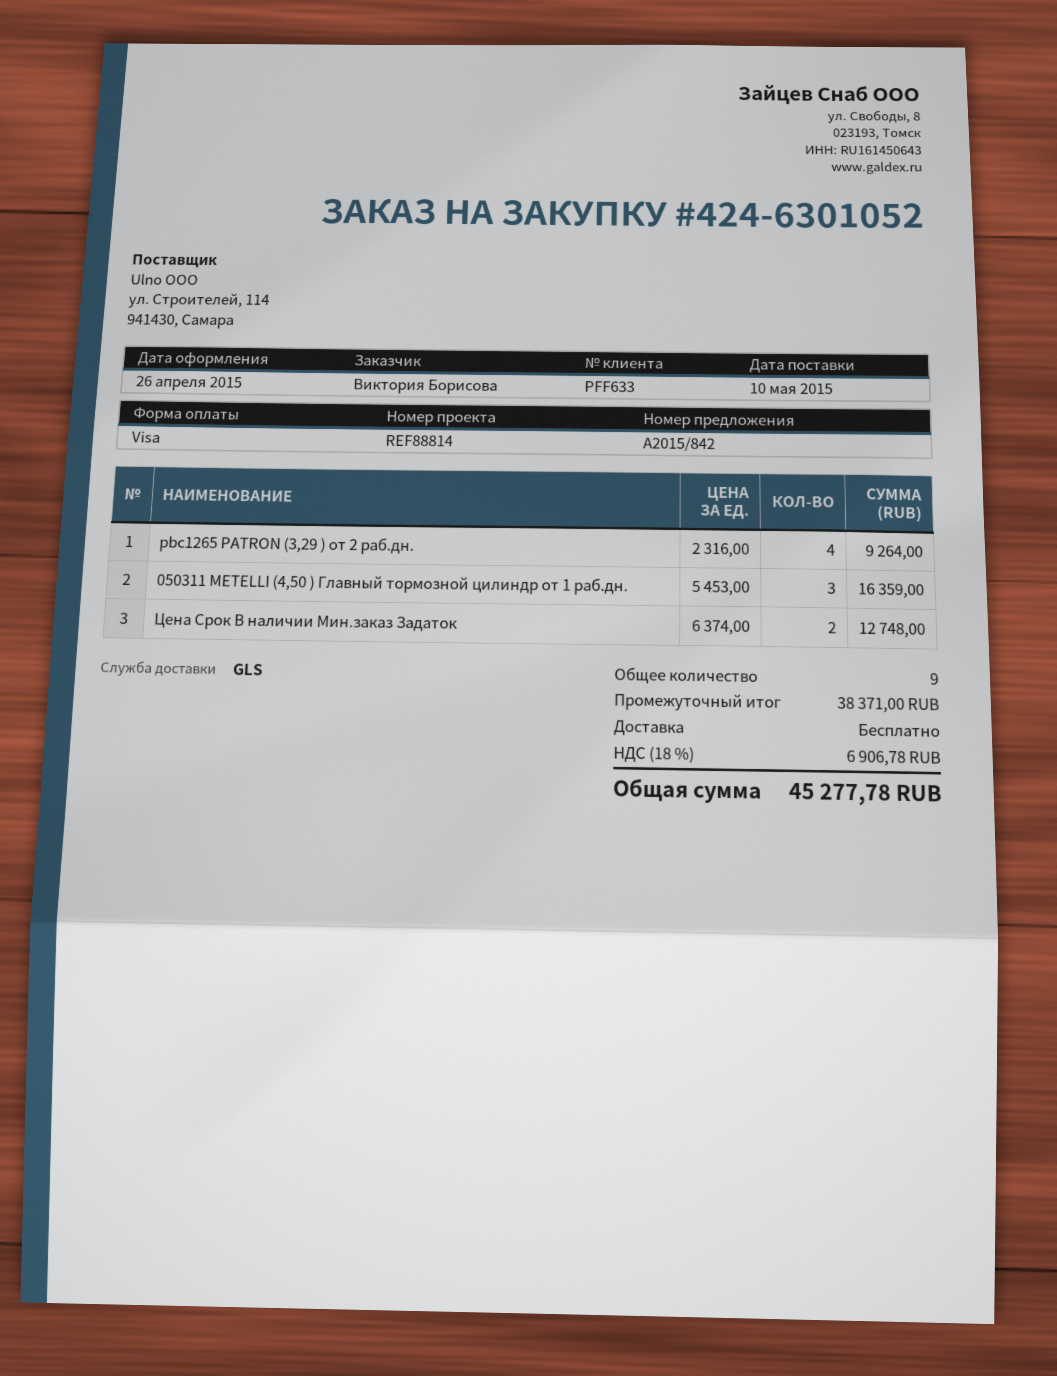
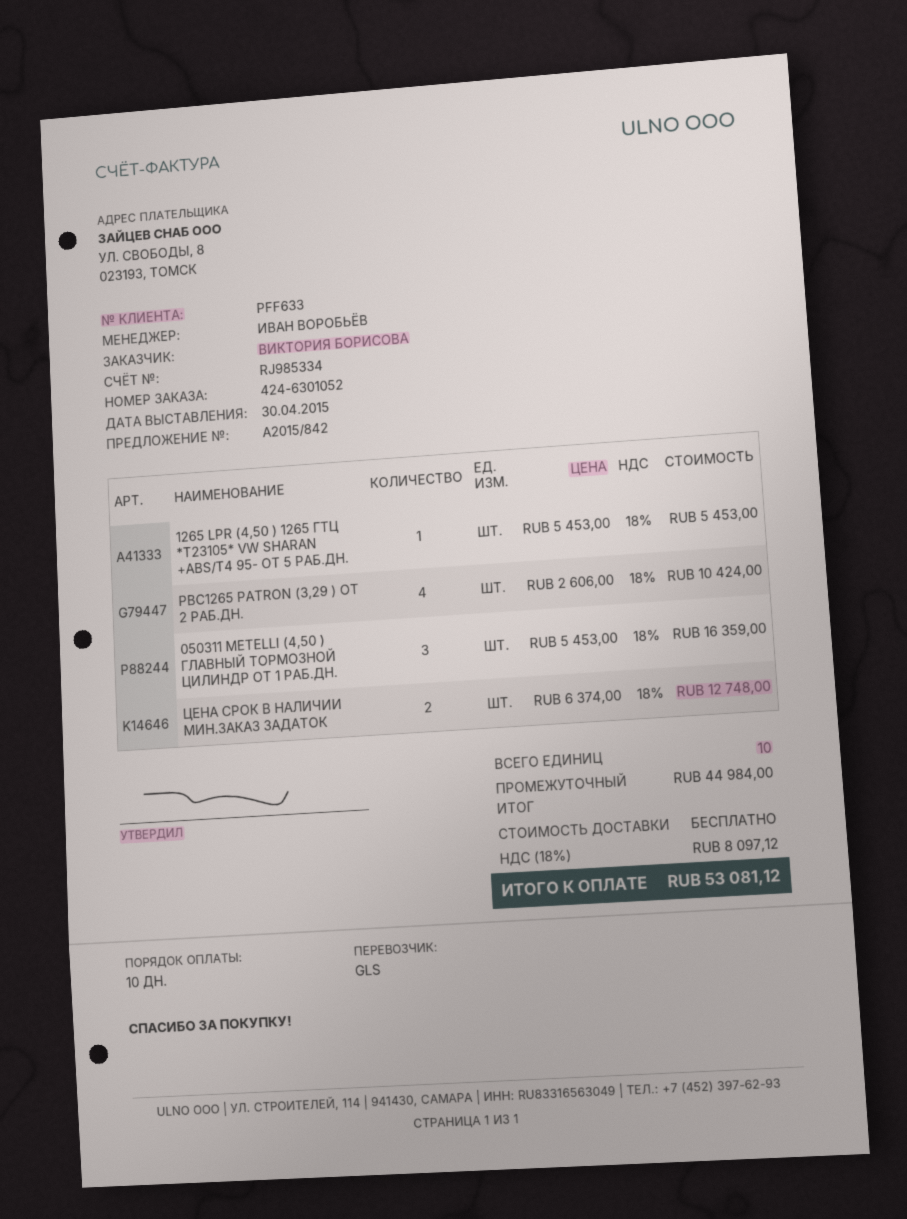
pbc1265 PATRON (3,29 ) от 2 раб.дн.: 4 x 2316.00 = 9264.00 -> 4 x 2606.00 = 10424.00
1265 LPR (4,50 ) 1265 ГТЦ *T23105* VW SHARAN +ABS/T4 95- ОТ 5 РАБ.ДН.: none -> 1 x 5453.00 = 5453.00
total quantity: 9 -> 10
subtotal: 38371.00 -> 44984.00
tax: 18% = 6906.78 -> 18% = 8097.12
total: 45277.78 -> 53081.12

